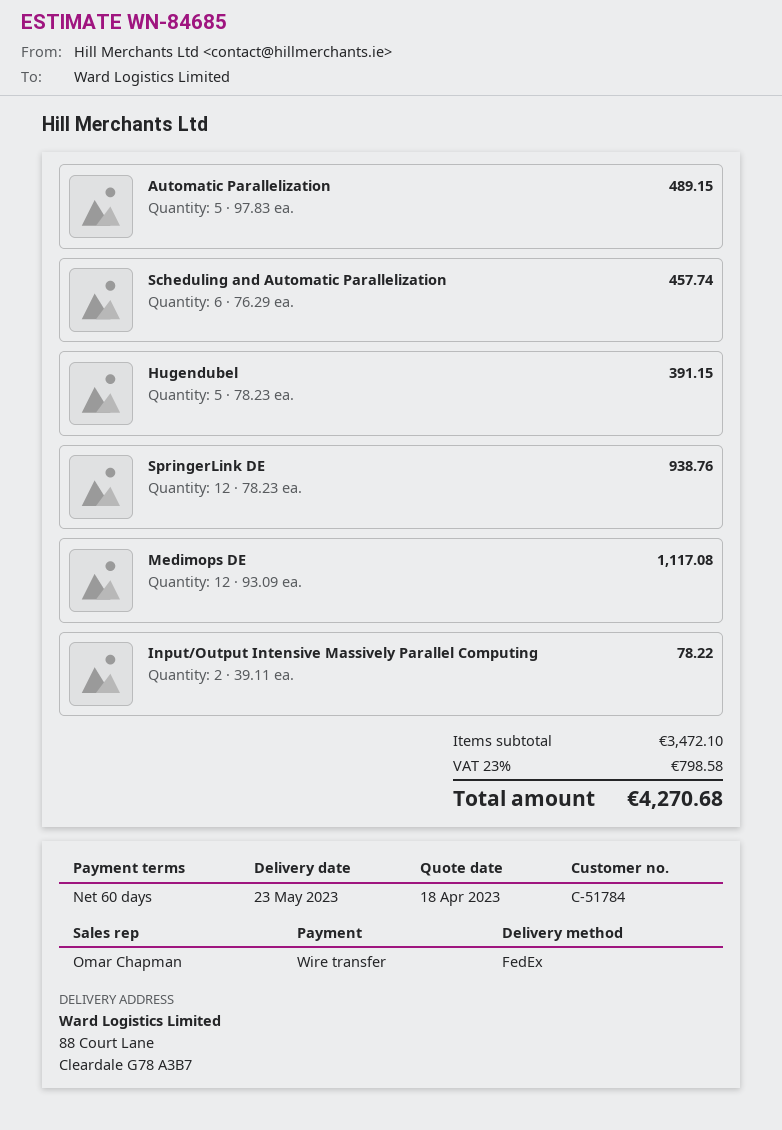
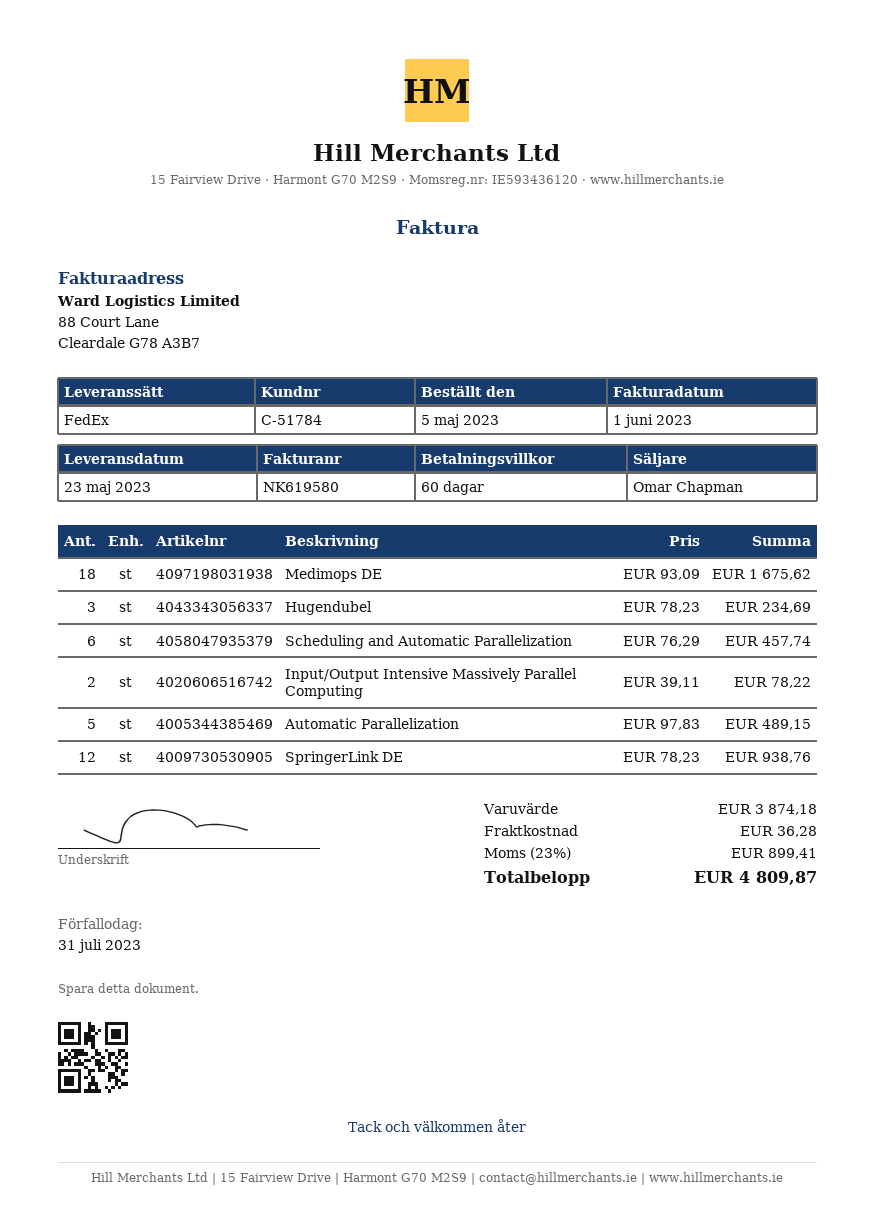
Hugendubel: 5 x 78.23 = 391.15 -> 3 x 78.23 = 234.69
Medimops DE: 12 x 93.09 = 1117.08 -> 18 x 93.09 = 1675.62
subtotal: 3472.10 -> 3874.18
shipping: none -> 36.28
tax: 23% = 798.58 -> 23% = 899.41
total: 4270.68 -> 4809.87

